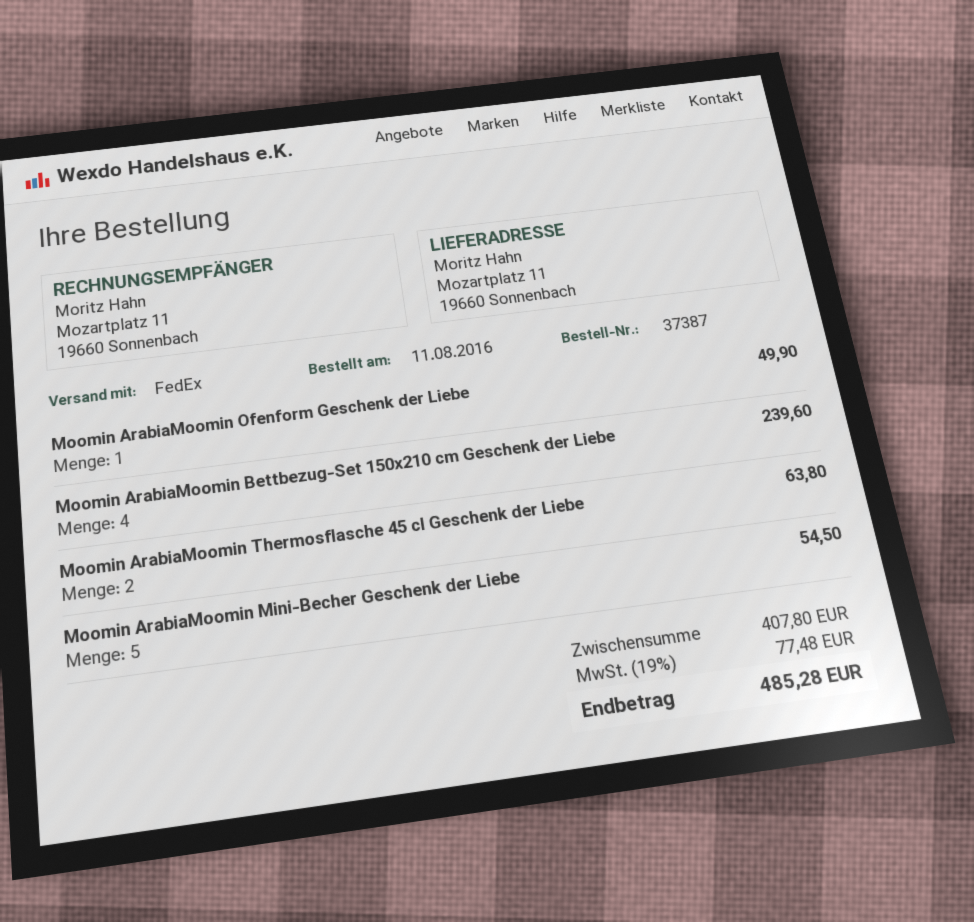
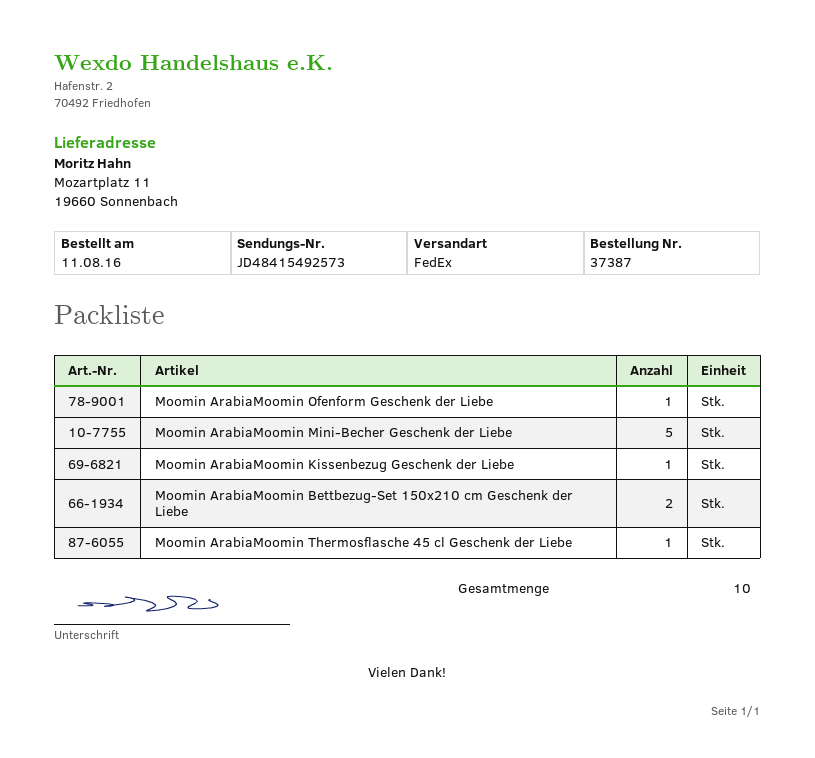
Moomin ArabiaMoomin Bettbezug-Set 150x210 cm Geschenk der Liebe: 4 -> 2
Moomin ArabiaMoomin Thermosflasche 45 cl Geschenk der Liebe: 2 -> 1
Moomin ArabiaMoomin Kissenbezug Geschenk der Liebe: none -> 1

